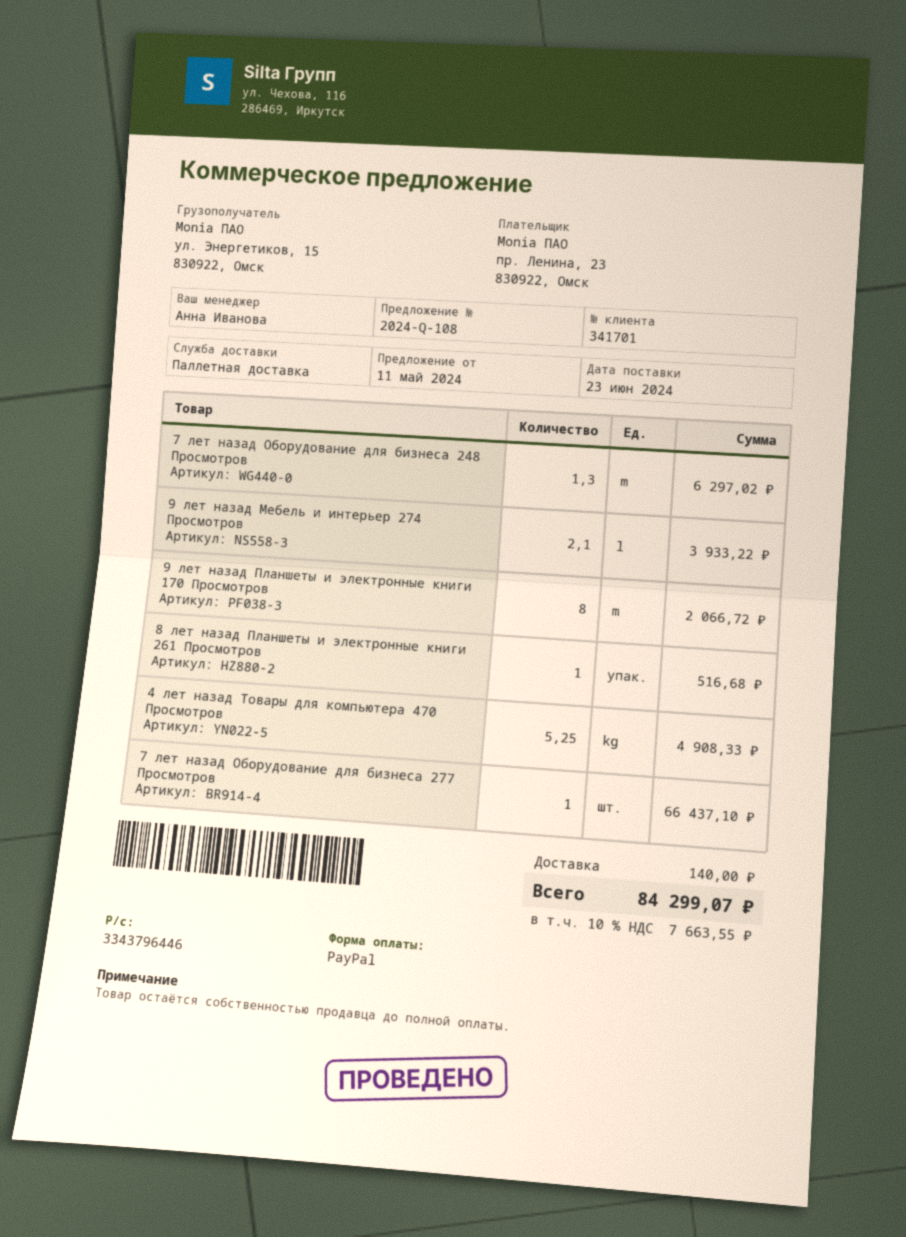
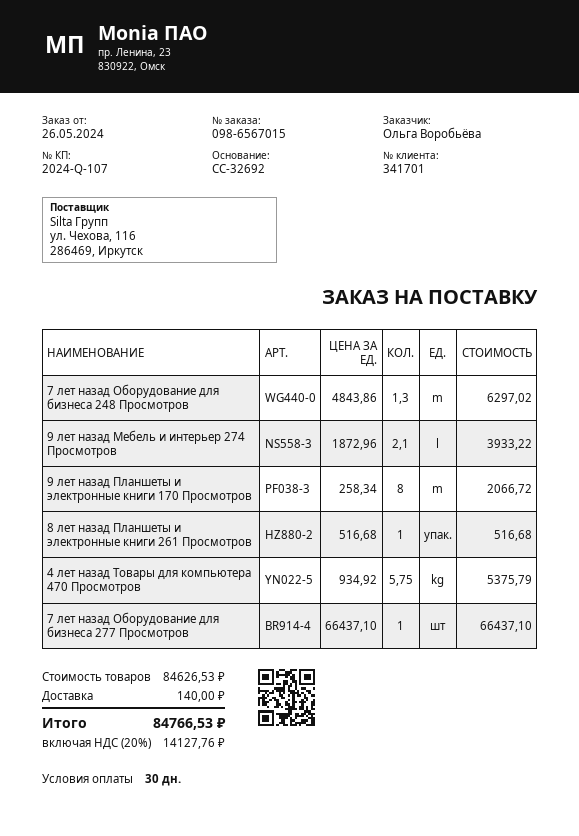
quote number: 2024-Q-108 -> 2024-Q-107
4 лет назад Товары для компьютера 470 Просмотров: 5.25 for 4908.33 -> 5.75 for 5375.79
tax: 10% = 7663.55 -> 20% = 14127.76
total: 84299.07 -> 84766.53

